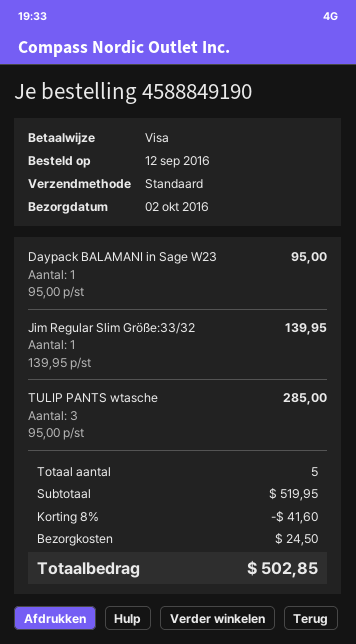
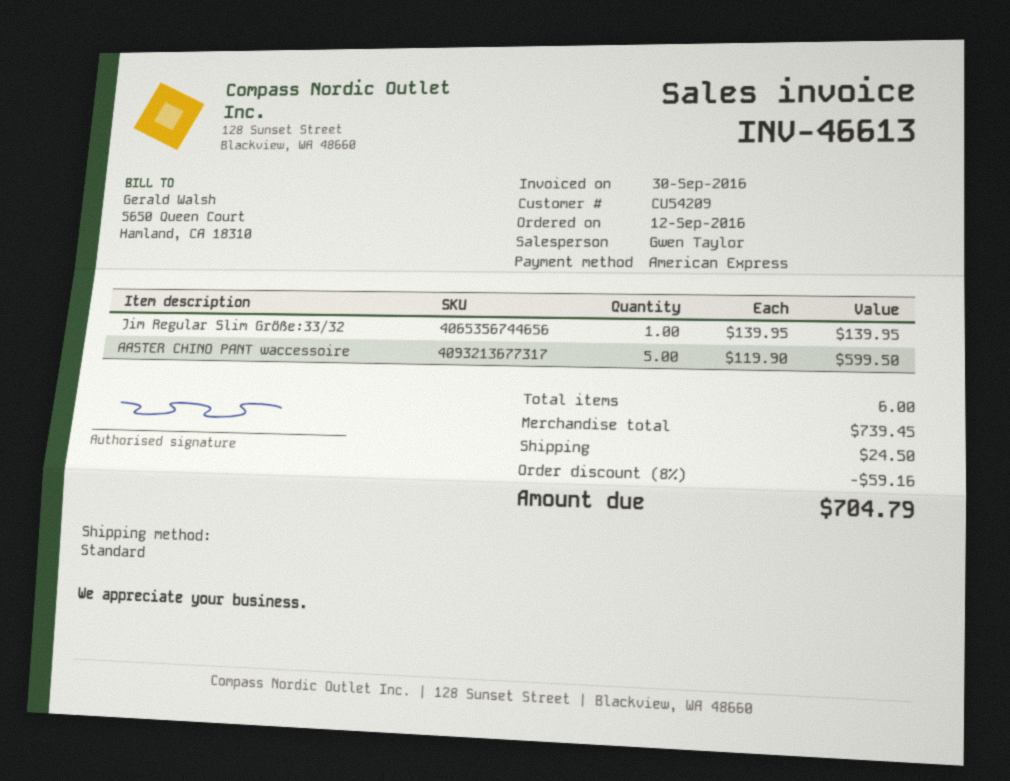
payment method: Visa -> American Express
Daypack BALAMANI in Sage W23: 1 x 95.00 = 95.00 -> none
TULIP PANTS wtasche: 3 x 95.00 = 285.00 -> none
AASTER CHINO PANT waccessoire: none -> 5 x 119.90 = 599.50
total quantity: 5 -> 6
subtotal: 519.95 -> 739.45
discount: 8% = 41.60 -> 8% = 59.16
total: 502.85 -> 704.79

